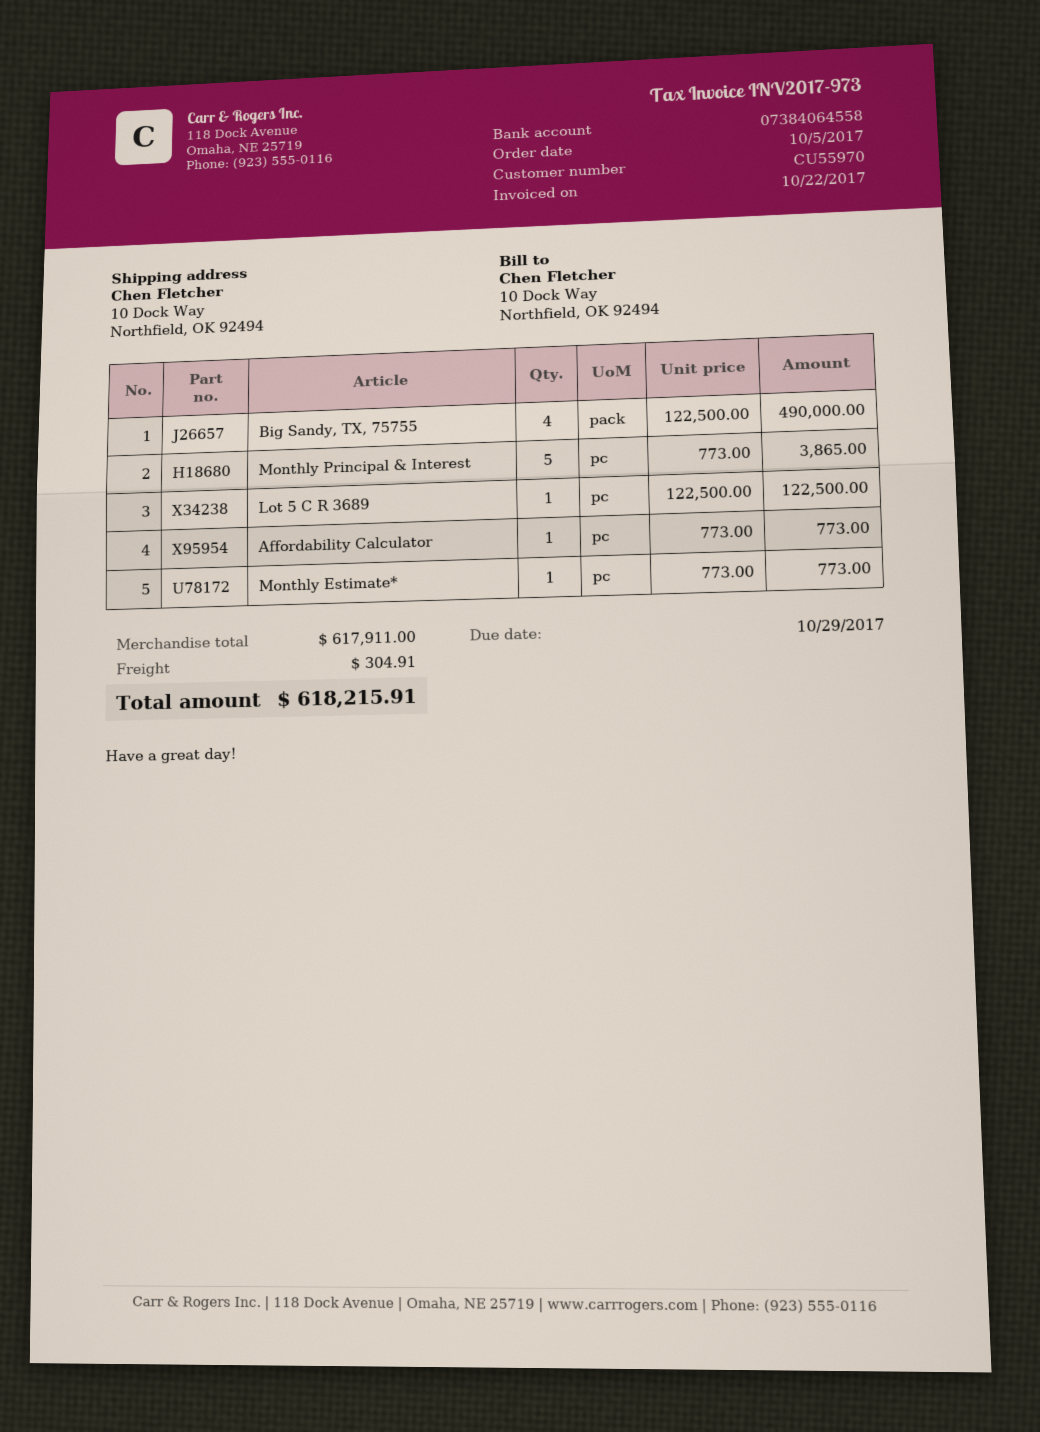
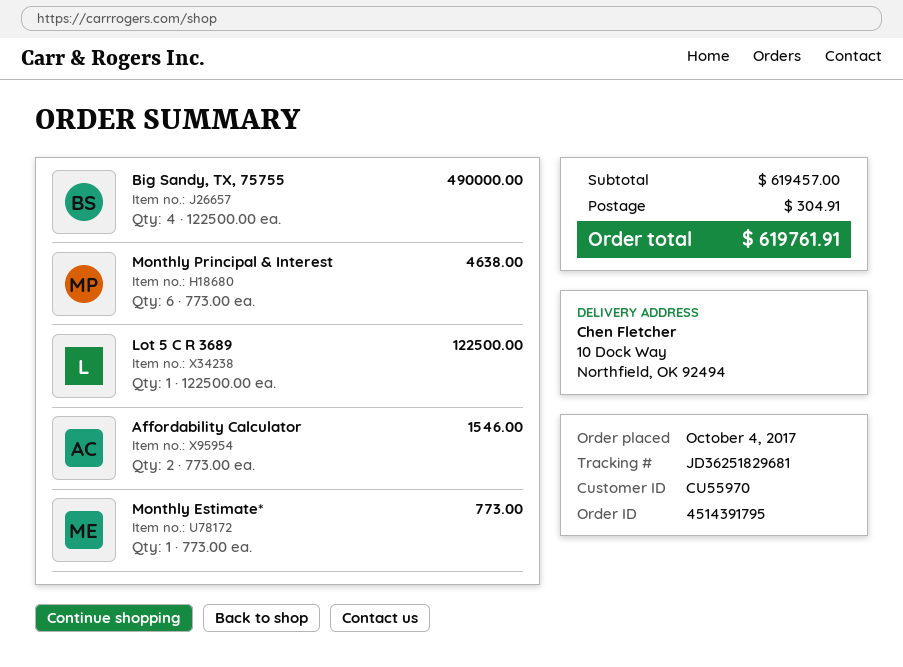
order date: 2017-10-05 -> 2017-10-04
Monthly Principal & Interest: 5 x 773.00 = 3865.00 -> 6 x 773.00 = 4638.00
Affordability Calculator: 1 x 773.00 = 773.00 -> 2 x 773.00 = 1546.00
subtotal: 617911.00 -> 619457.00
total: 618215.91 -> 619761.91

